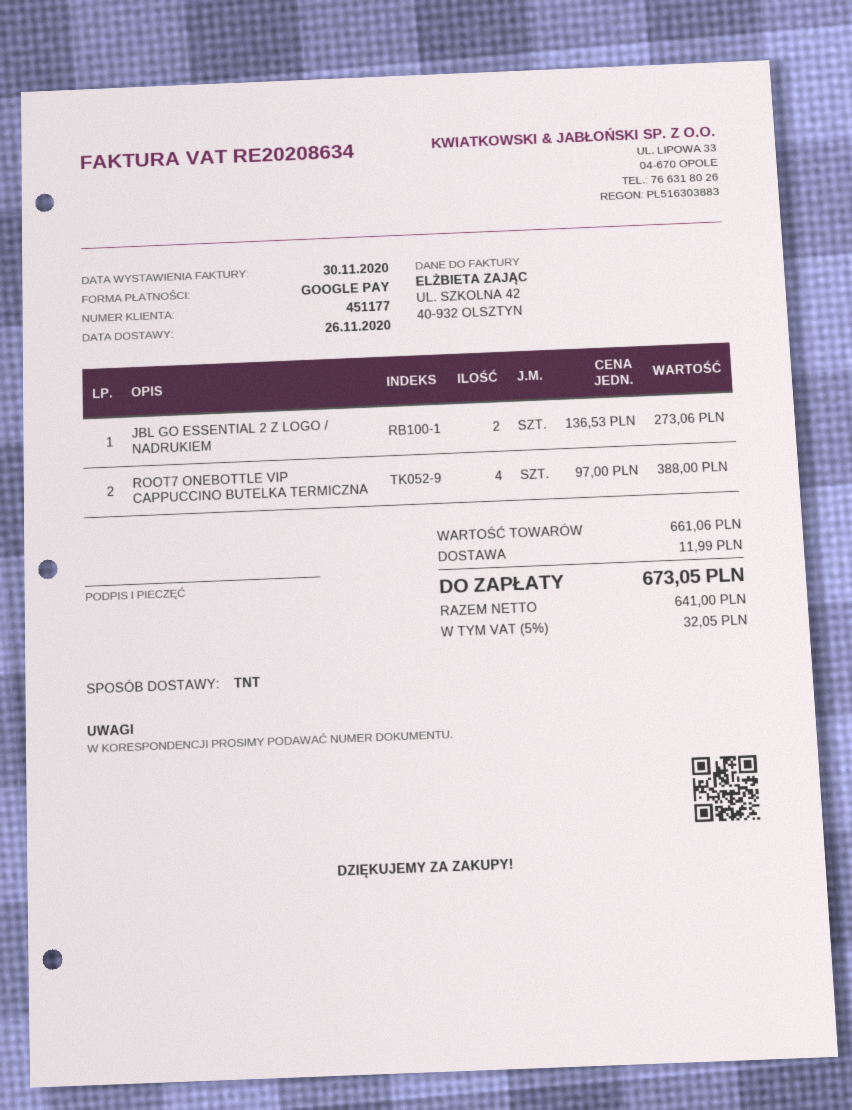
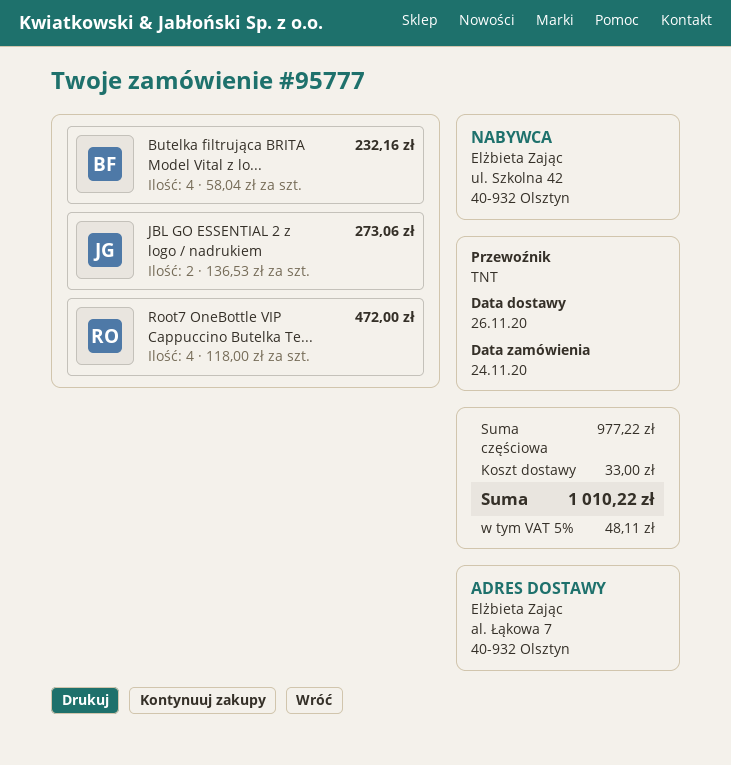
ROOT7 ONEBOTTLE VIP CAPPUCCINO BUTELKA TERMICZNA: 4 x 97.00 = 388.00 -> 4 x 118.00 = 472.00
Butelka filtrująca BRITA Model Vital z lo...: none -> 4 x 58.04 = 232.16
subtotal: 661.06 -> 977.22
shipping: 11.99 -> 33.00
tax: 5% = 32.05 -> 5% = 48.11
total: 673.05 -> 1010.22

